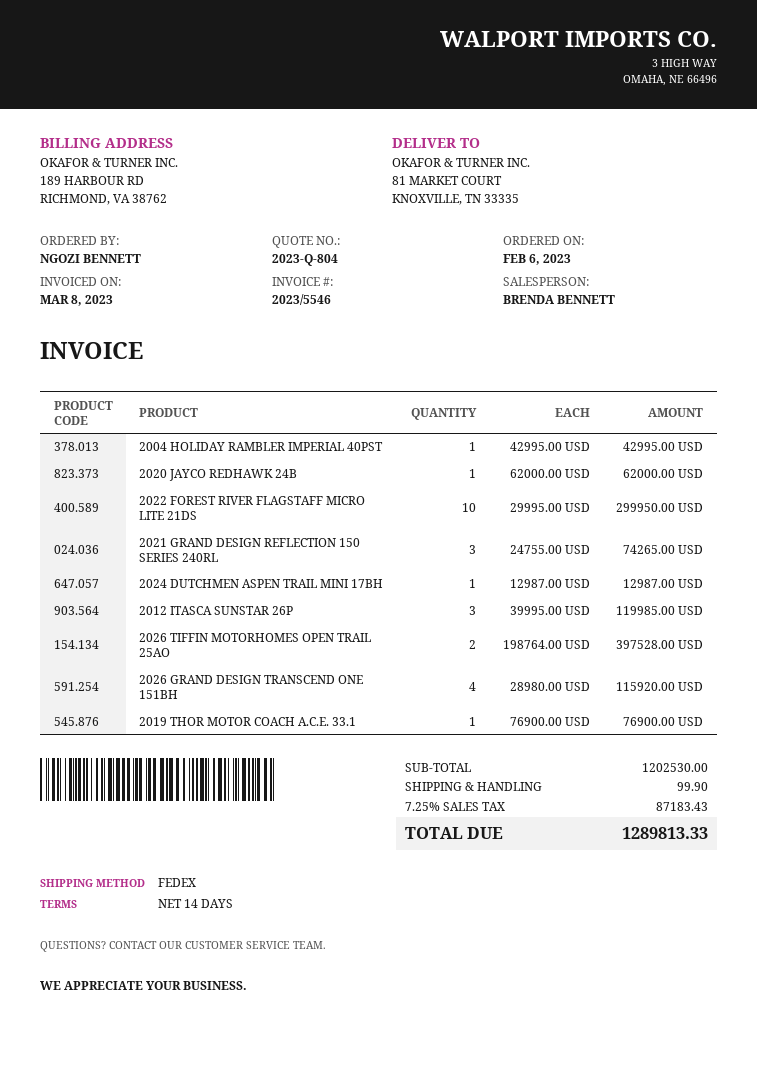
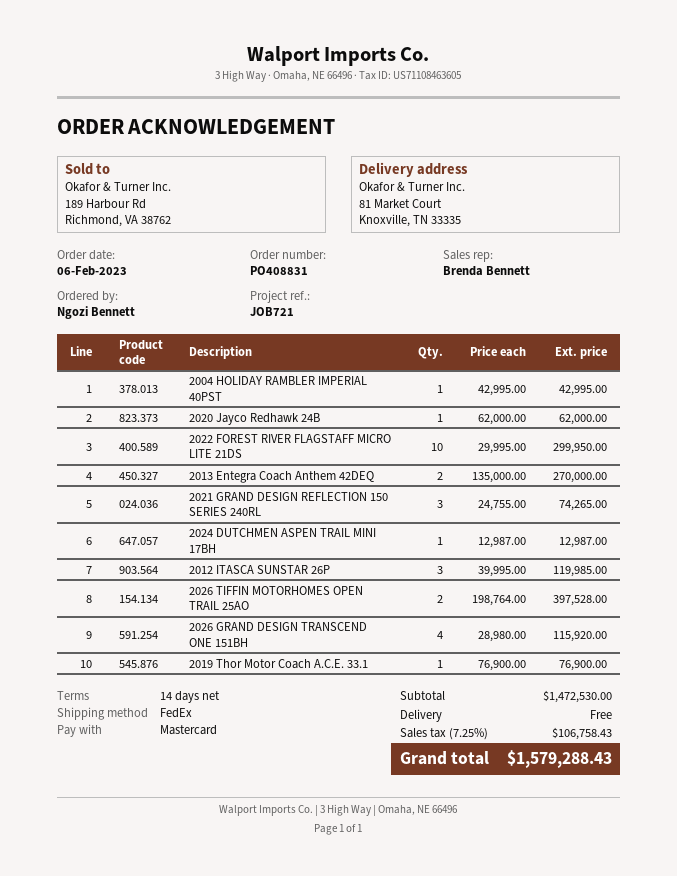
2013 Entegra Coach Anthem 42DEQ: none -> 2 x 135000.00 = 270000.00
subtotal: 1202530.00 -> 1472530.00
shipping: 99.90 -> 0.00
tax: 7.25% = 87183.43 -> 7.25% = 106758.43
total: 1289813.33 -> 1579288.43

